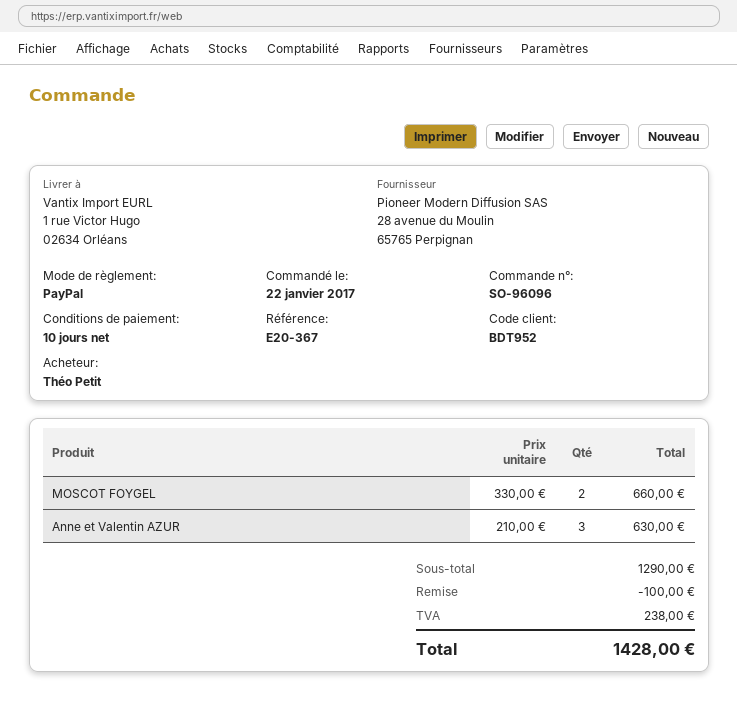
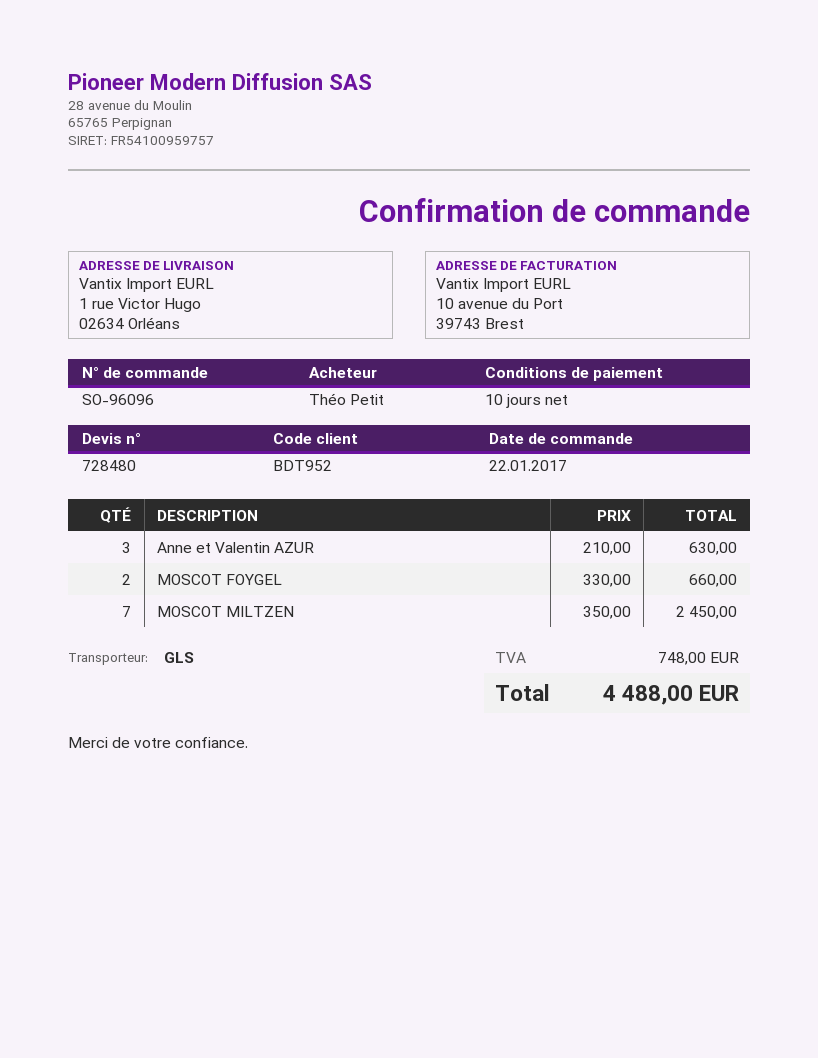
MOSCOT MILTZEN: none -> 7 x 350.00 = 2450.00
discount: 100.00 -> none
tax: 238.00 -> 748.00
total: 1428.00 -> 4488.00

